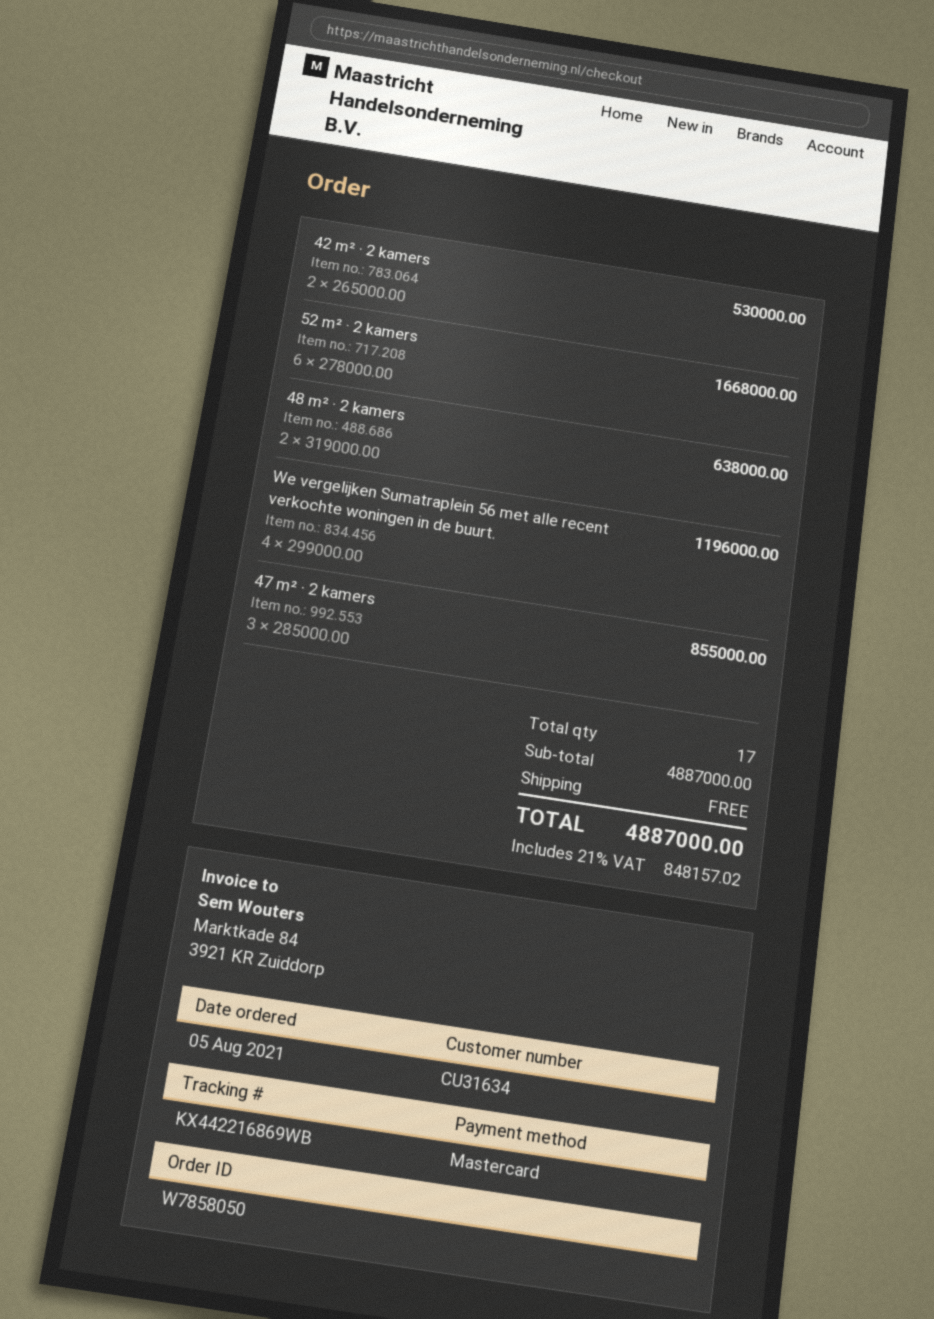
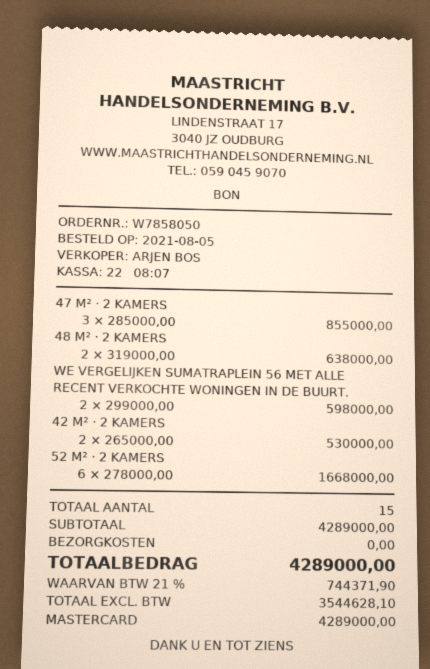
We vergelijken Sumatraplein 56 met alle recent verkochte woningen in de buurt.: 4 x 299000.00 = 1196000.00 -> 2 x 299000.00 = 598000.00
total quantity: 17 -> 15
subtotal: 4887000.00 -> 4289000.00
tax: 21% = 848157.02 -> 21% = 744371.90
total: 4887000.00 -> 4289000.00

